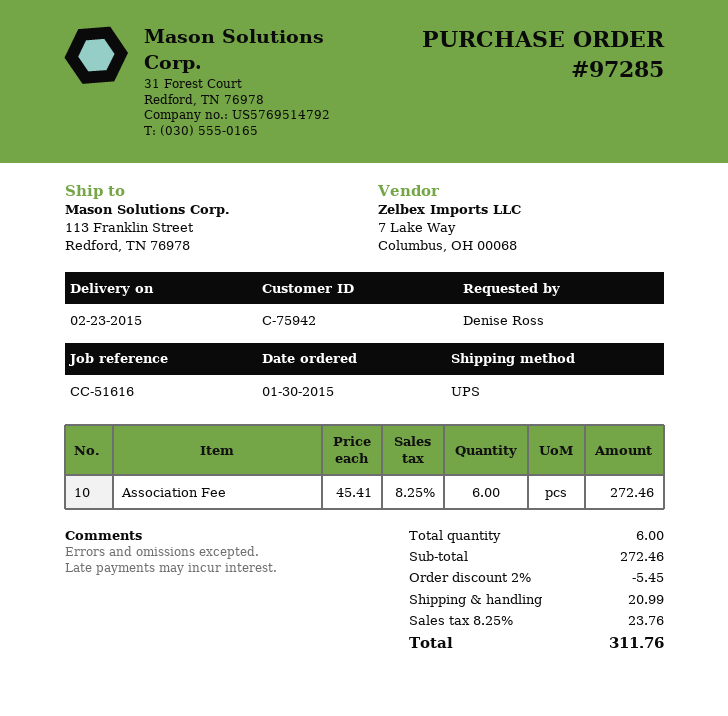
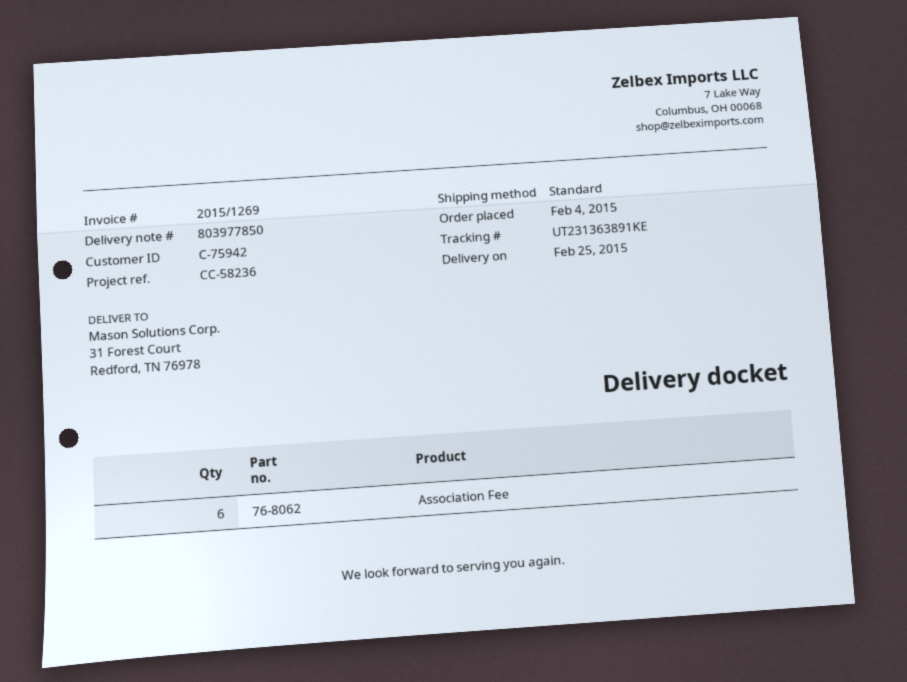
order date: 2015-01-30 -> 2015-02-04
delivery date: 2015-02-23 -> 2015-02-25
reference: CC-51616 -> CC-58236
shipping method: UPS -> standard
ship to: 113 Franklin Street, Redford, TN 76978 -> 31 Forest Court, Redford, TN 76978

